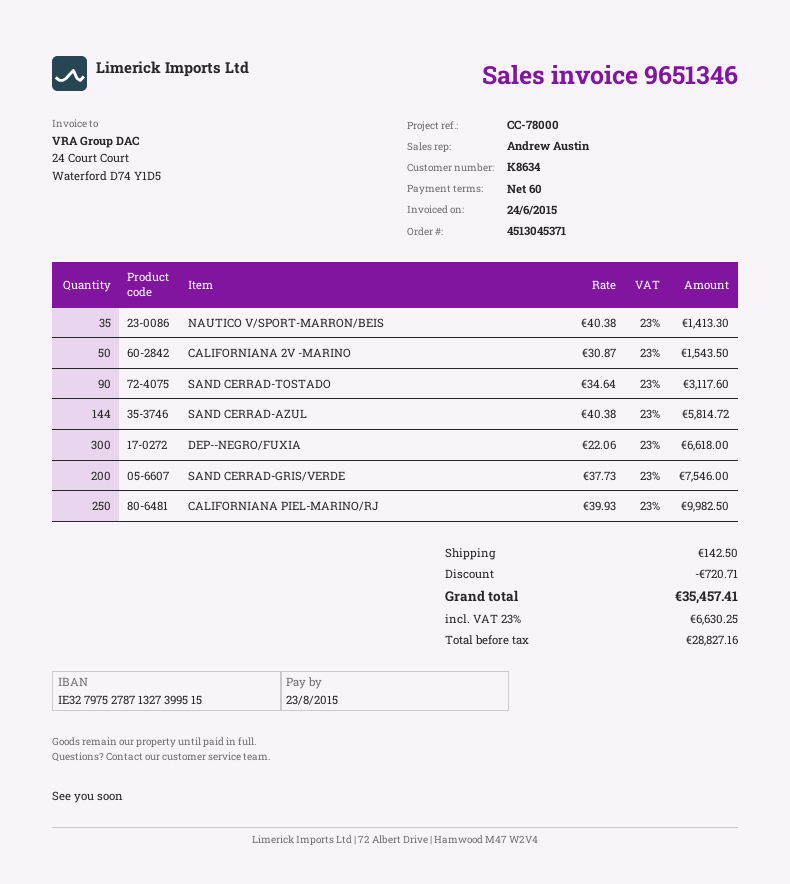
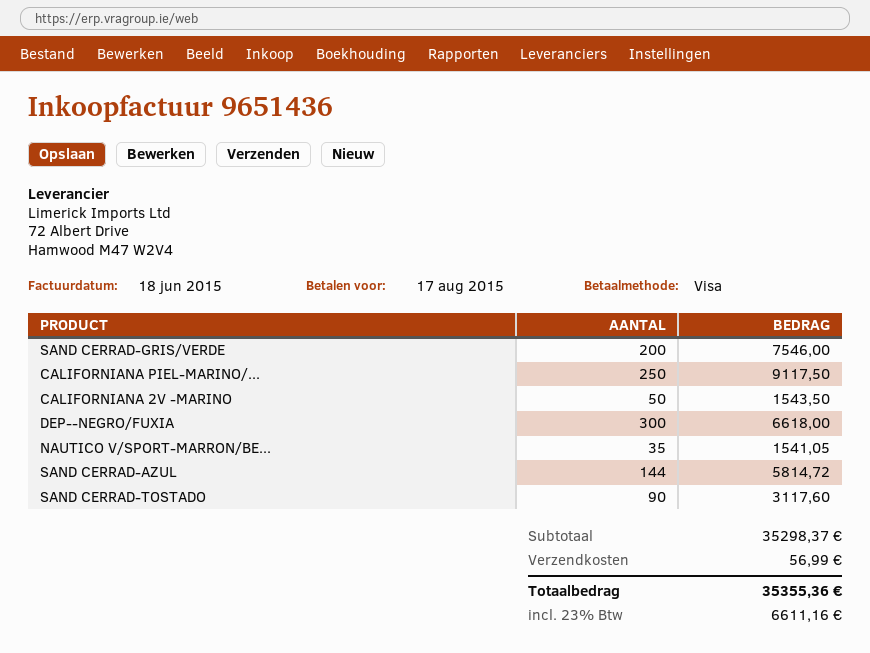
invoice number: 9651346 -> 9651436
invoice date: 2015-06-24 -> 2015-06-18
due date: 2015-08-23 -> 2015-08-17
NAUTICO V/SPORT-MARRON/BEIS: 35 for 1413.30 -> 35 for 1541.05
CALIFORNIANA PIEL-MARINO/RJ: 250 for 9982.50 -> 250 for 9117.50
discount: 720.71 -> none
shipping: 142.50 -> 56.99
tax: 23% = 6630.25 -> 23% = 6611.16
total: 35457.41 -> 35355.36

